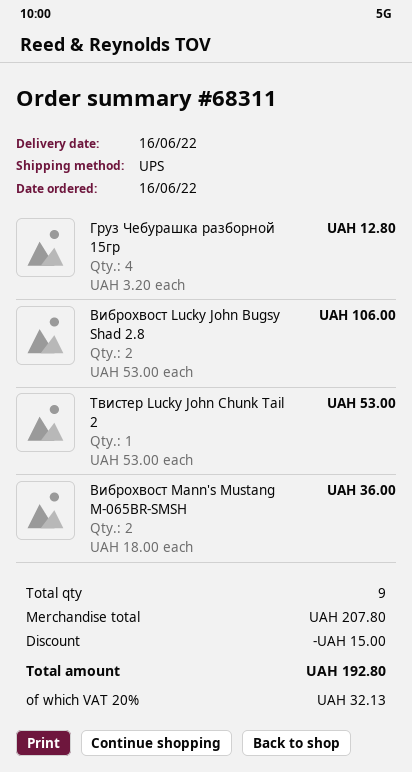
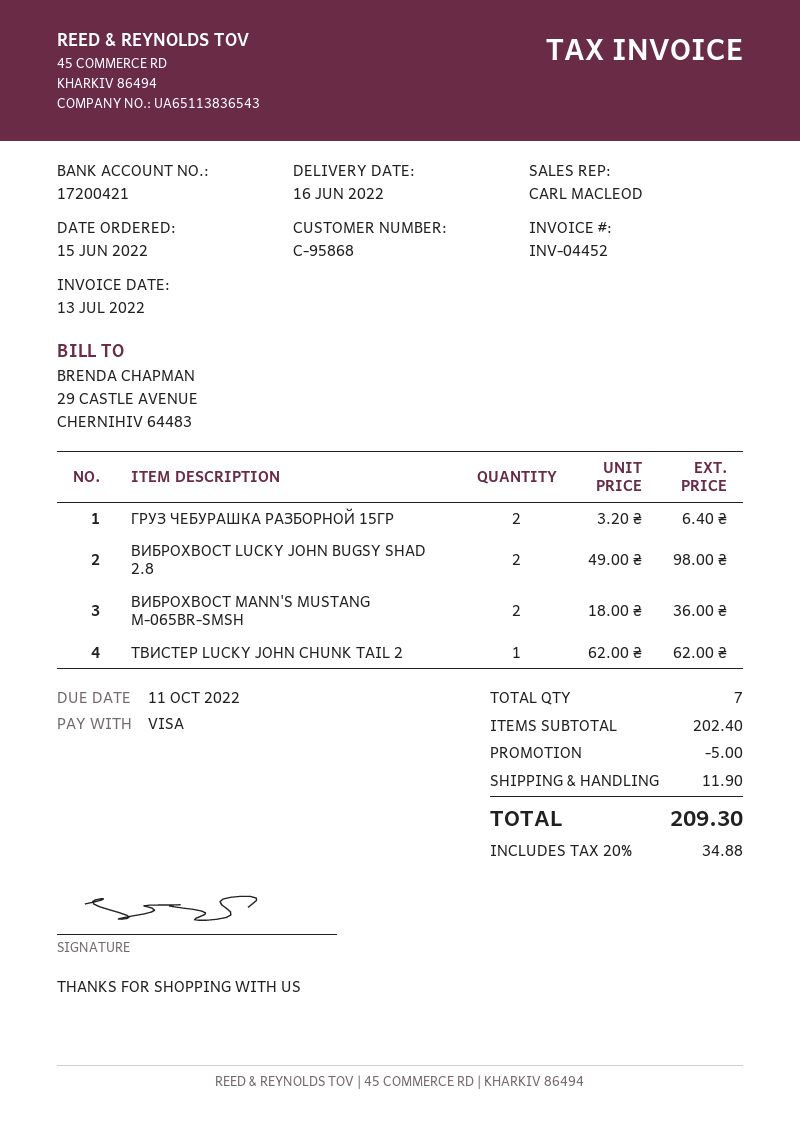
order date: 2022-06-16 -> 2022-06-15
Груз Чебурашка разборной 15гр: 4 x 3.20 = 12.80 -> 2 x 3.20 = 6.40
Виброхвост Lucky John Bugsy Shad 2.8: 2 x 53.00 = 106.00 -> 2 x 49.00 = 98.00
Твистер Lucky John Chunk Tail 2: 1 x 53.00 = 53.00 -> 1 x 62.00 = 62.00
total quantity: 9 -> 7
subtotal: 207.80 -> 202.40
discount: 15.00 -> 5.00
shipping: none -> 11.90
tax: 20% = 32.13 -> 20% = 34.88
total: 192.80 -> 209.30

